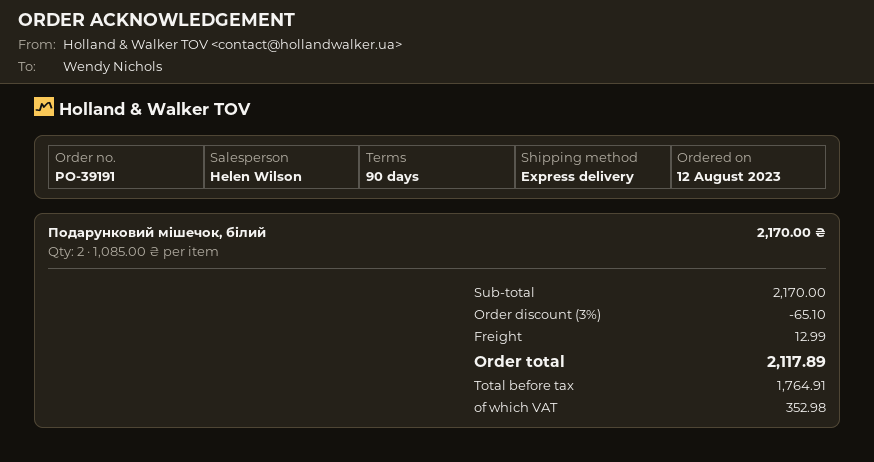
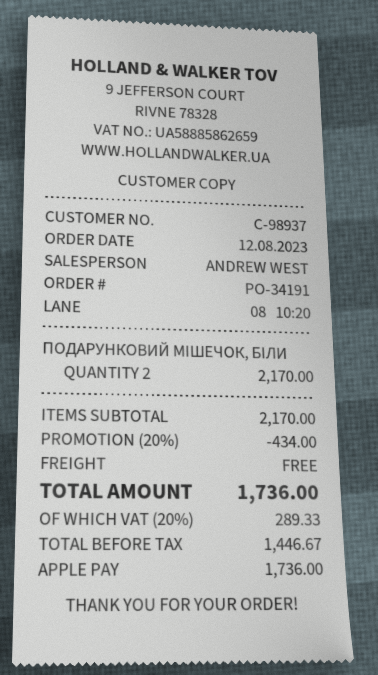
order number: PO-39191 -> PO-34191
sales rep: Helen Wilson -> ANDREW WEST
discount: 3% = 65.10 -> 20% = 434.00
shipping: 12.99 -> 0.00
net: 1764.91 -> 1446.67
tax: 352.98 -> 289.33
total: 2117.89 -> 1736.00

